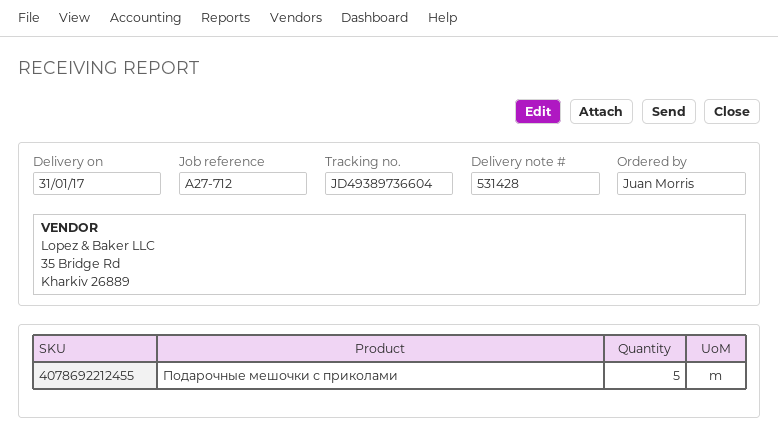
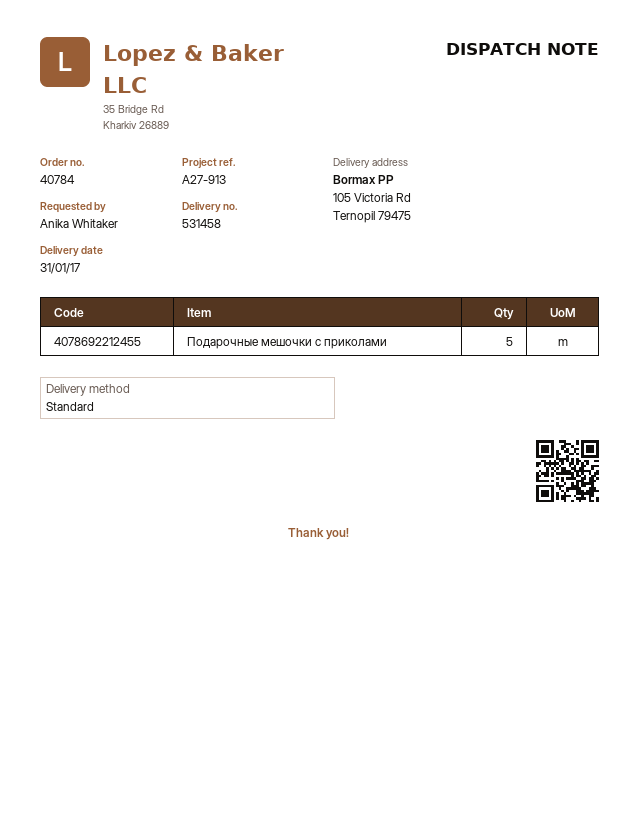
delivery note number: 531428 -> 531458
reference: A27-712 -> A27-913
ordered by: Juan Morris -> Anika Whitaker

